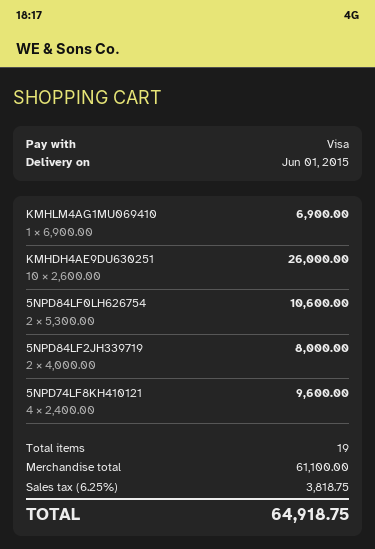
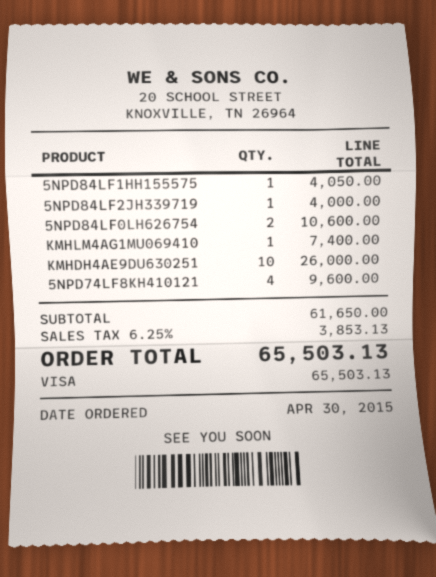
KMHLM4AG1MU069410: 1 for 6900.00 -> 1 for 7400.00
5NPD84LF2JH339719: 2 for 8000.00 -> 1 for 4000.00
5NPD84LF1HH155575: none -> 1 for 4050.00
subtotal: 61100.00 -> 61650.00
tax: 6.25% = 3818.75 -> 6.25% = 3853.13
total: 64918.75 -> 65503.13

